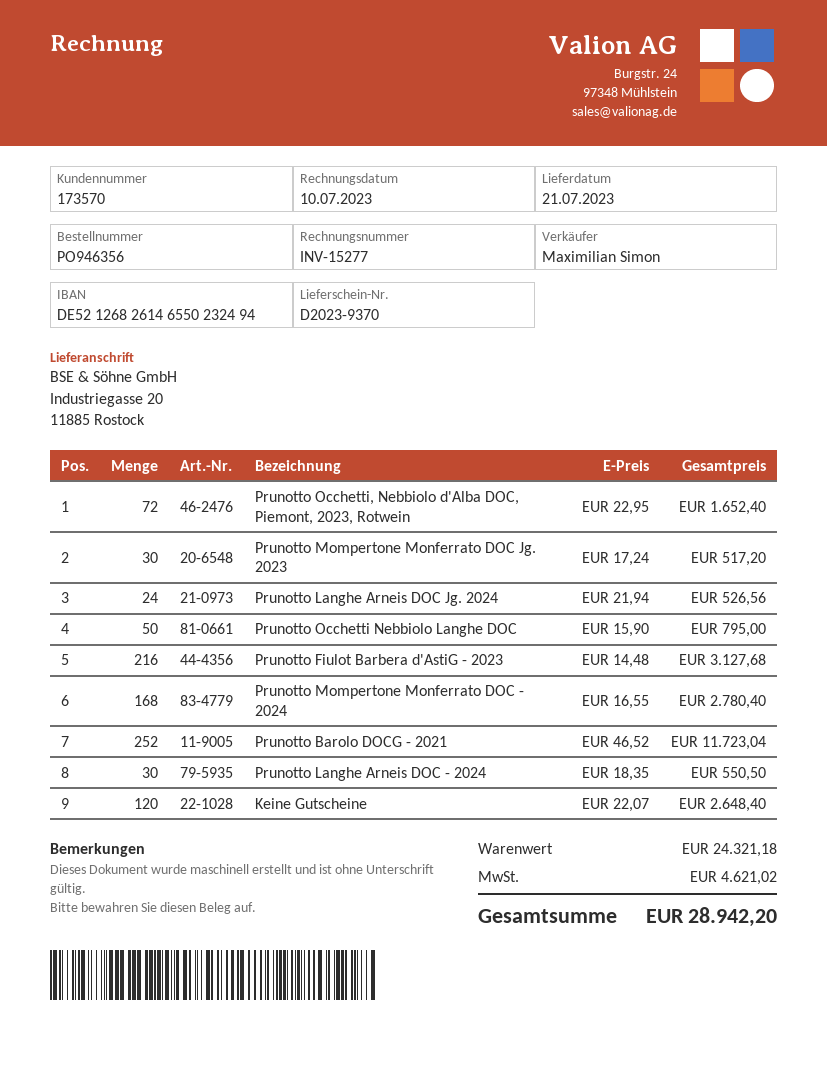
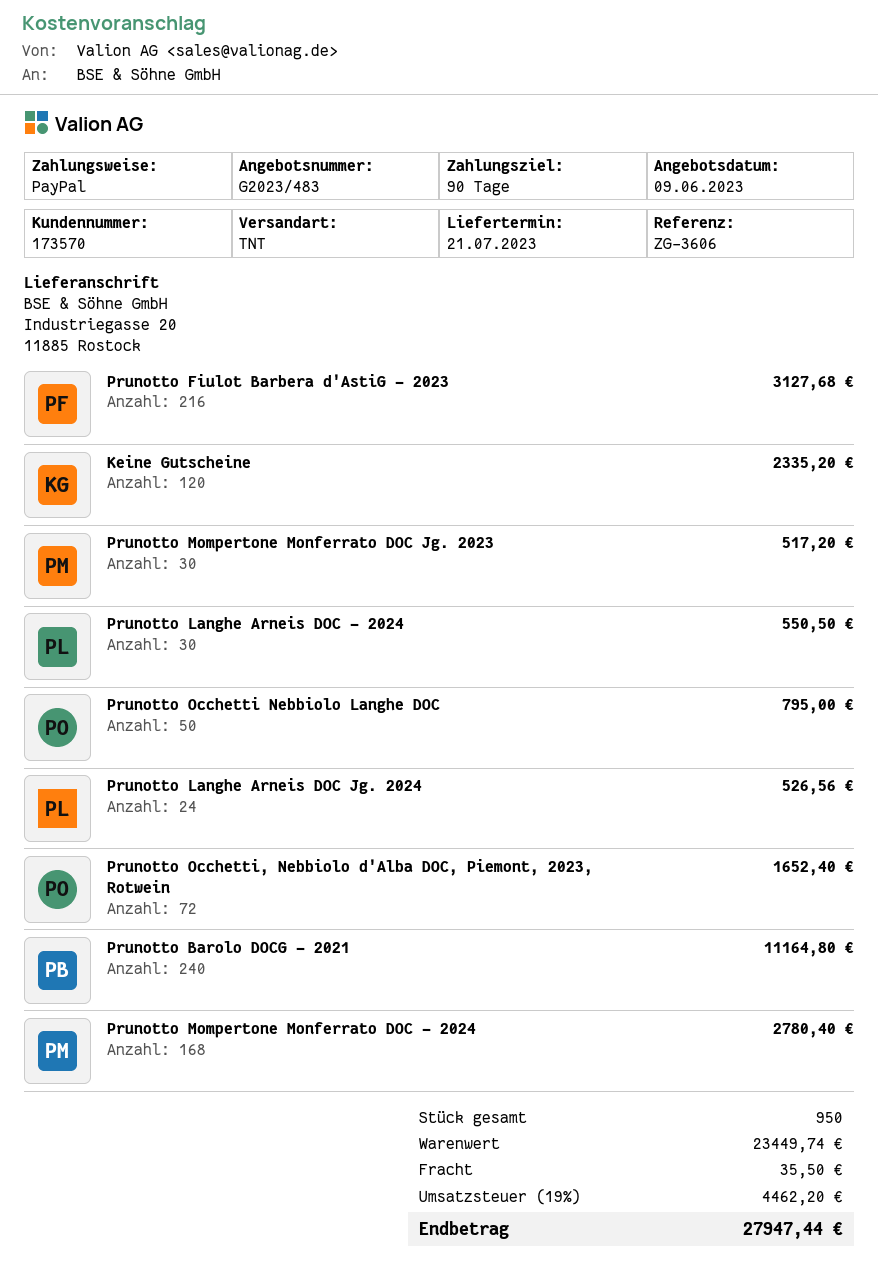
Prunotto Barolo DOCG - 2021: 252 for 11723.04 -> 240 for 11164.80
Keine Gutscheine: 120 for 2648.40 -> 120 for 2335.20
subtotal: 24321.18 -> 23449.74
shipping: none -> 35.50
tax: 4621.02 -> 4462.20
total: 28942.20 -> 27947.44

